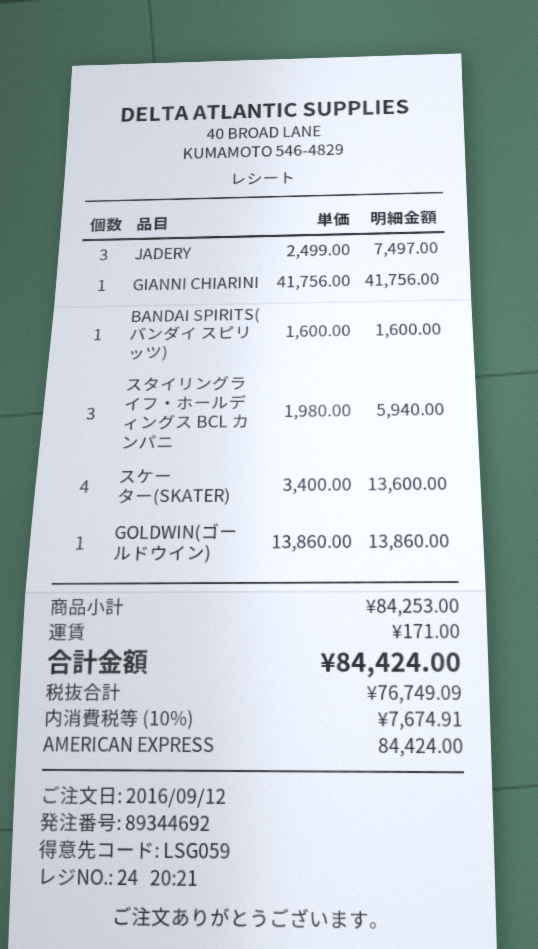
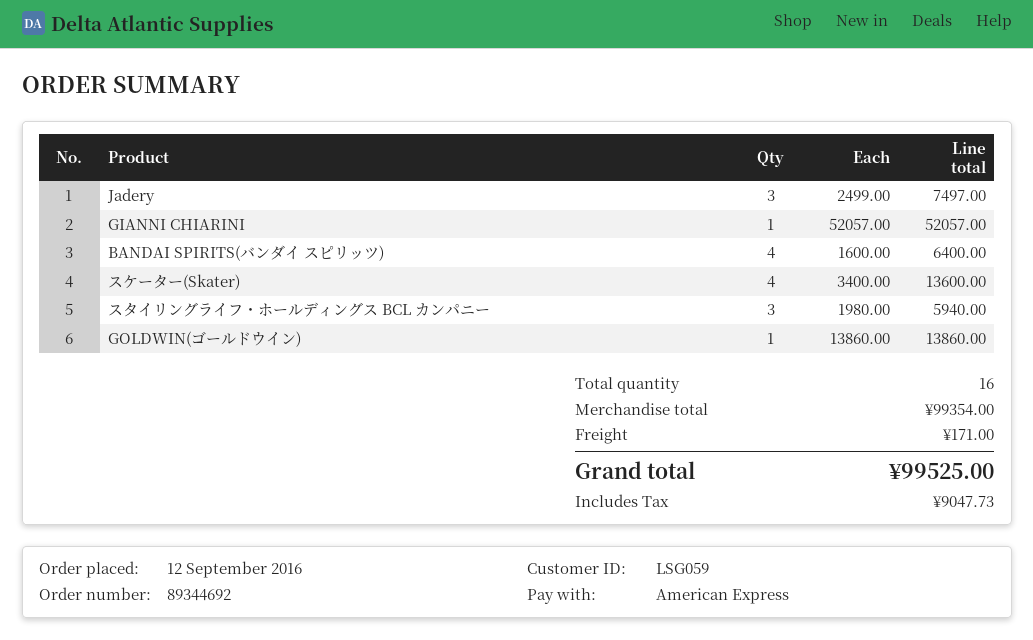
GIANNI CHIARINI: 1 x 41756.00 = 41756.00 -> 1 x 52057.00 = 52057.00
BANDAI SPIRITS(バンダイ スピリッツ): 1 x 1600.00 = 1600.00 -> 4 x 1600.00 = 6400.00
subtotal: 84253.00 -> 99354.00
tax: 7674.91 -> 9047.73
total: 84424.00 -> 99525.00

